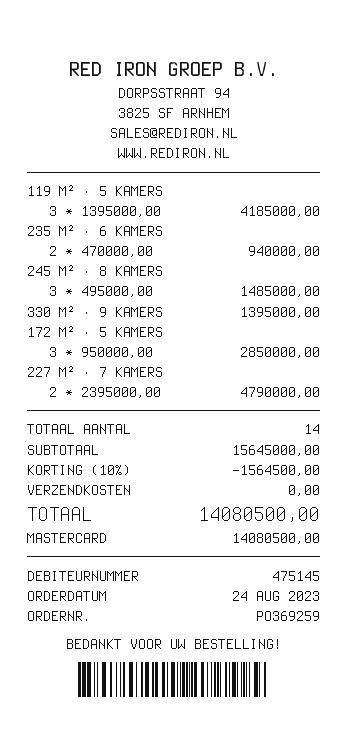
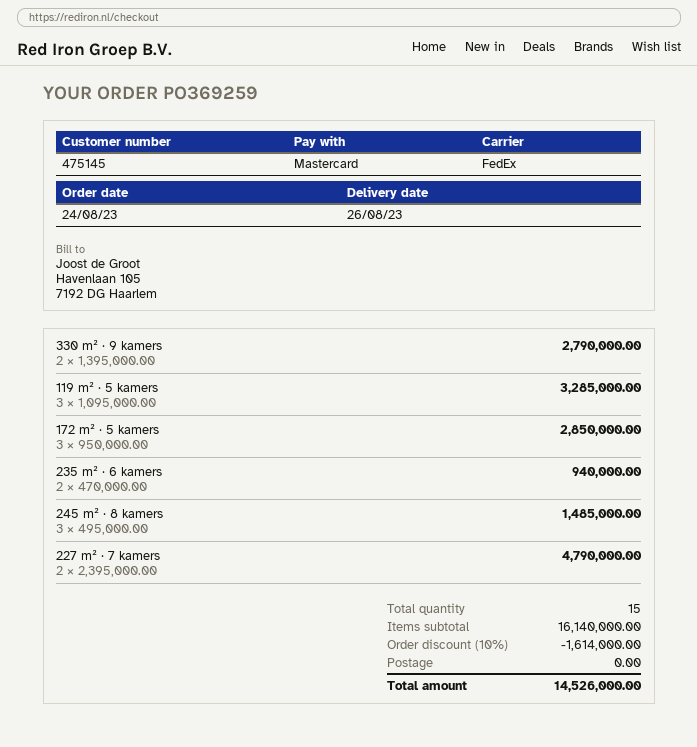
119 M² · 5 KAMERS: 3 x 1395000.00 = 4185000.00 -> 3 x 1095000.00 = 3285000.00
330 M² · 9 KAMERS: 1 x 1395000.00 = 1395000.00 -> 2 x 1395000.00 = 2790000.00
total quantity: 14 -> 15
subtotal: 15645000.00 -> 16140000.00
discount: 10% = 1564500.00 -> 10% = 1614000.00
total: 14080500.00 -> 14526000.00

